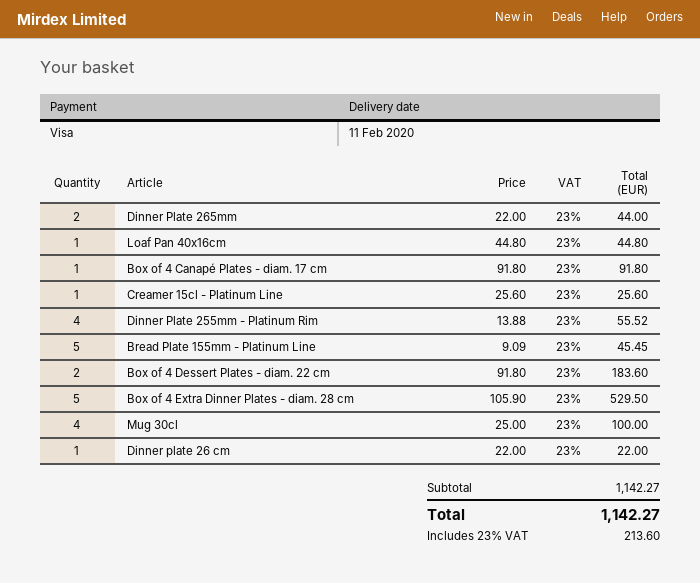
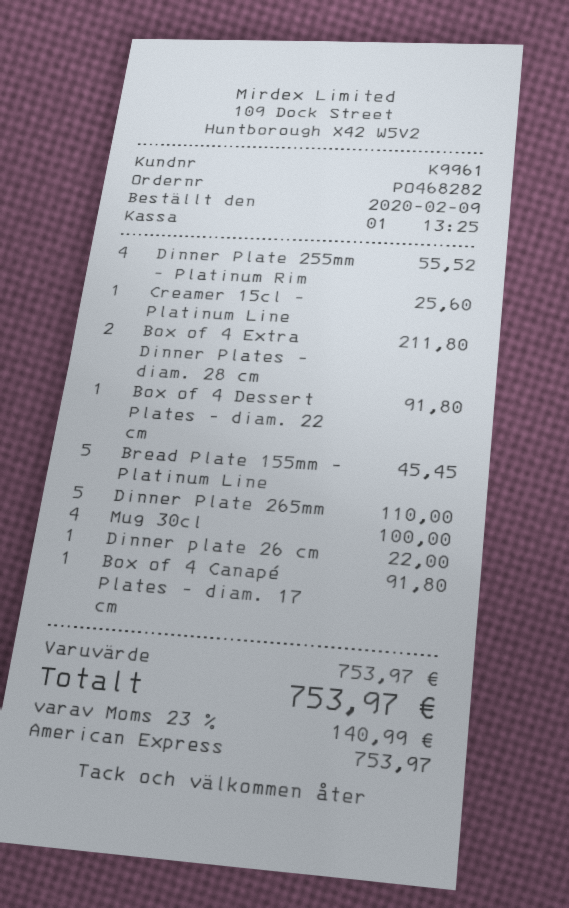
payment method: Visa -> American Express
Dinner Plate 265mm: 2 for 44.00 -> 5 for 110.00
Loaf Pan 40x16cm: 1 for 44.80 -> none
Box of 4 Dessert Plates - diam. 22 cm: 2 for 183.60 -> 1 for 91.80
Box of 4 Extra Dinner Plates - diam. 28 cm: 5 for 529.50 -> 2 for 211.80
subtotal: 1142.27 -> 753.97
tax: 23% = 213.60 -> 23% = 140.99
total: 1142.27 -> 753.97

